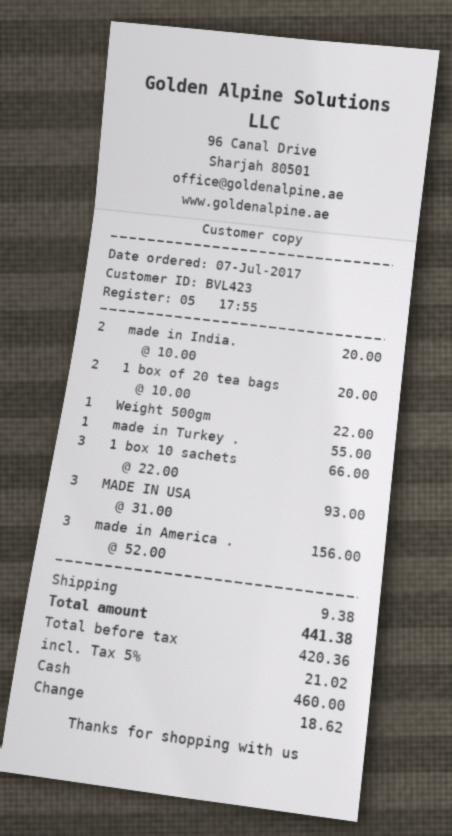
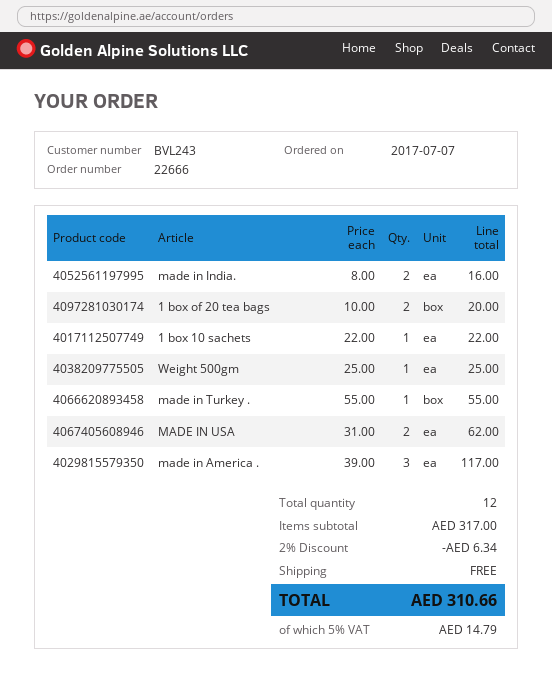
customer number: BVL423 -> BVL243
made in India.: 2 x 10.00 = 20.00 -> 2 x 8.00 = 16.00
Weight 500gm: 1 x 22.00 = 22.00 -> 1 x 25.00 = 25.00
1 box 10 sachets: 3 x 22.00 = 66.00 -> 1 x 22.00 = 22.00
MADE IN USA: 3 x 31.00 = 93.00 -> 2 x 31.00 = 62.00
made in America .: 3 x 52.00 = 156.00 -> 3 x 39.00 = 117.00
discount: none -> 2% = 6.34
shipping: 9.38 -> 0.00
tax: 5% = 21.02 -> 5% = 14.79
total: 441.38 -> 310.66

